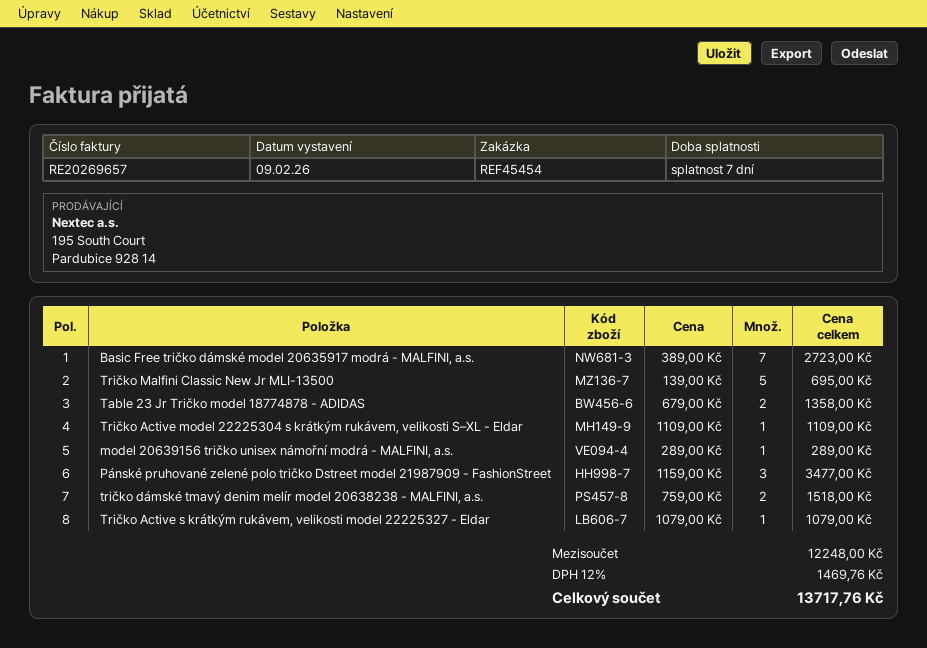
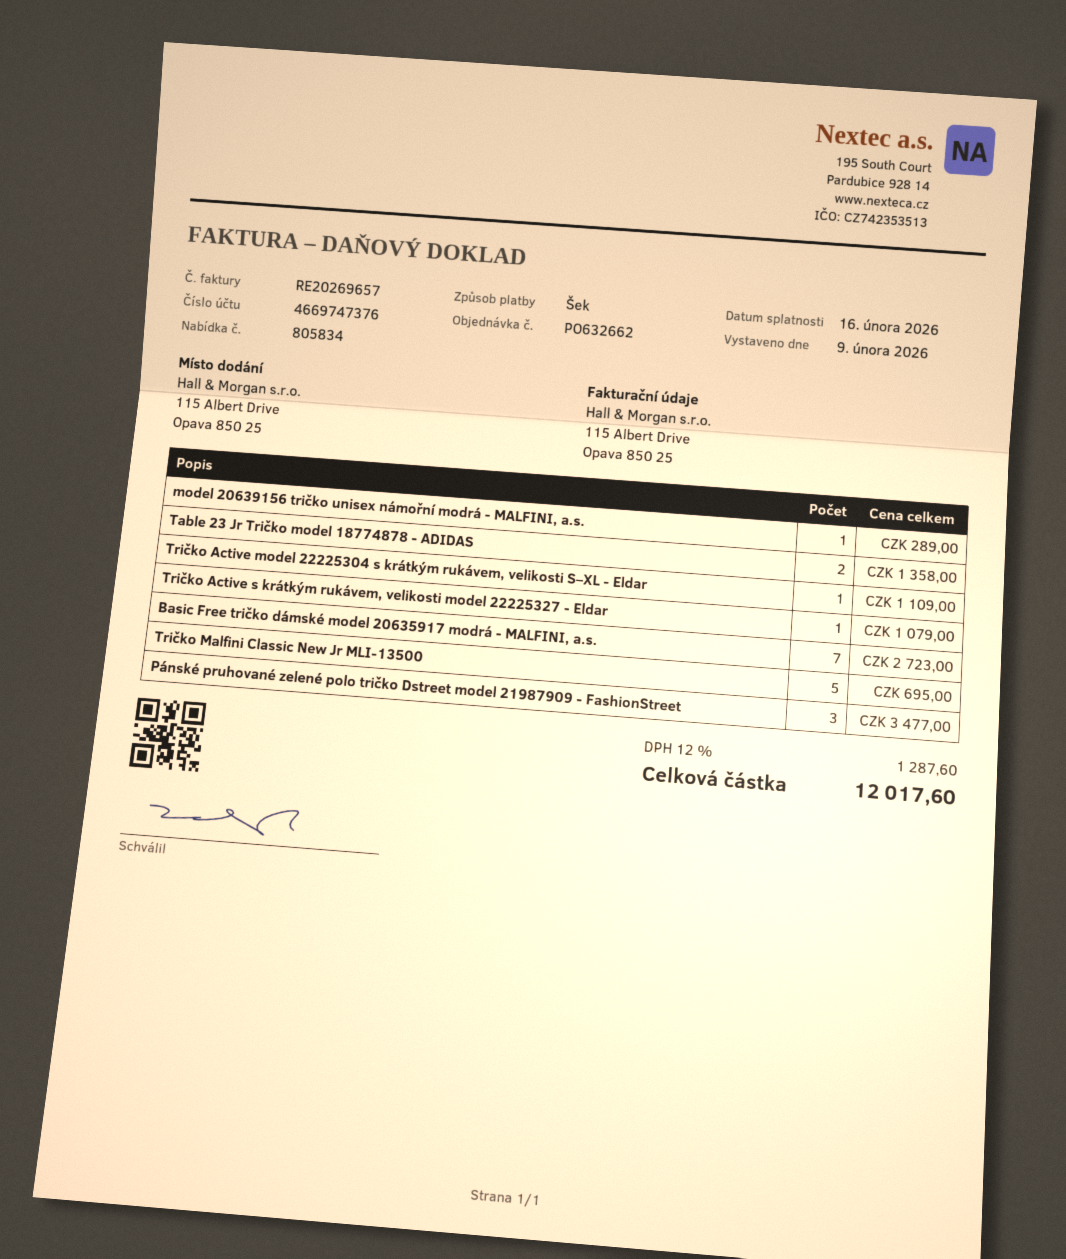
tričko dámské tmavý denim melír model 20638238 - MALFINI, a.s.: 2 for 1518.00 -> none
tax: 12% = 1469.76 -> 12% = 1287.60
total: 13717.76 -> 12017.60

